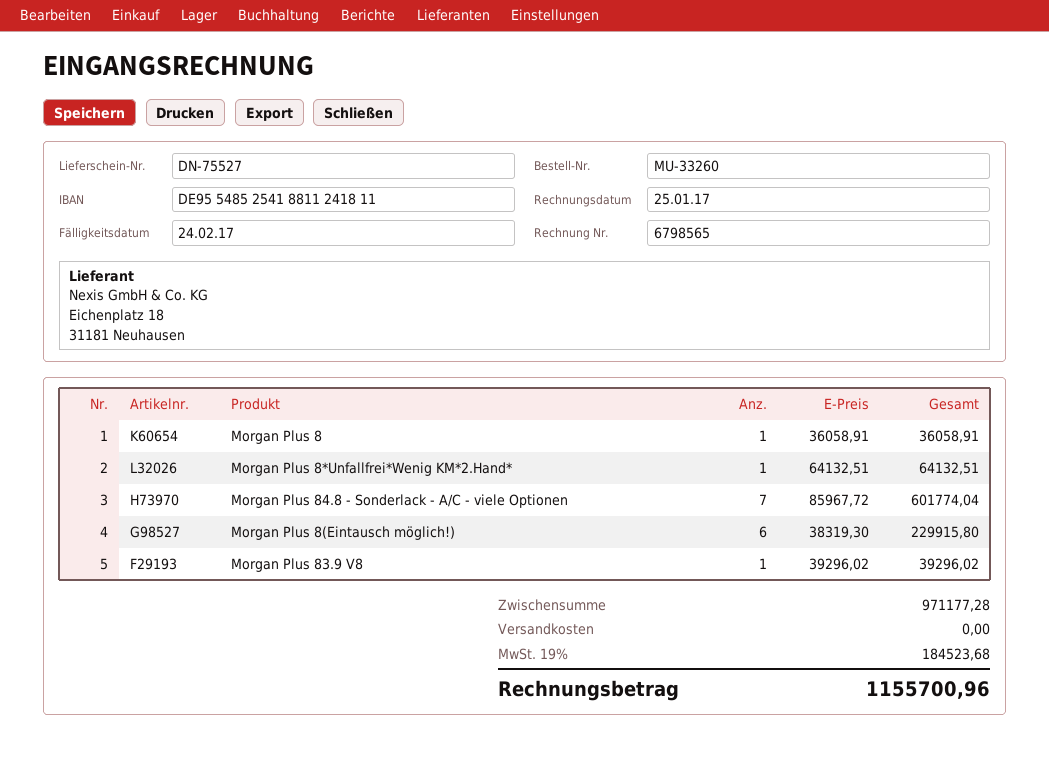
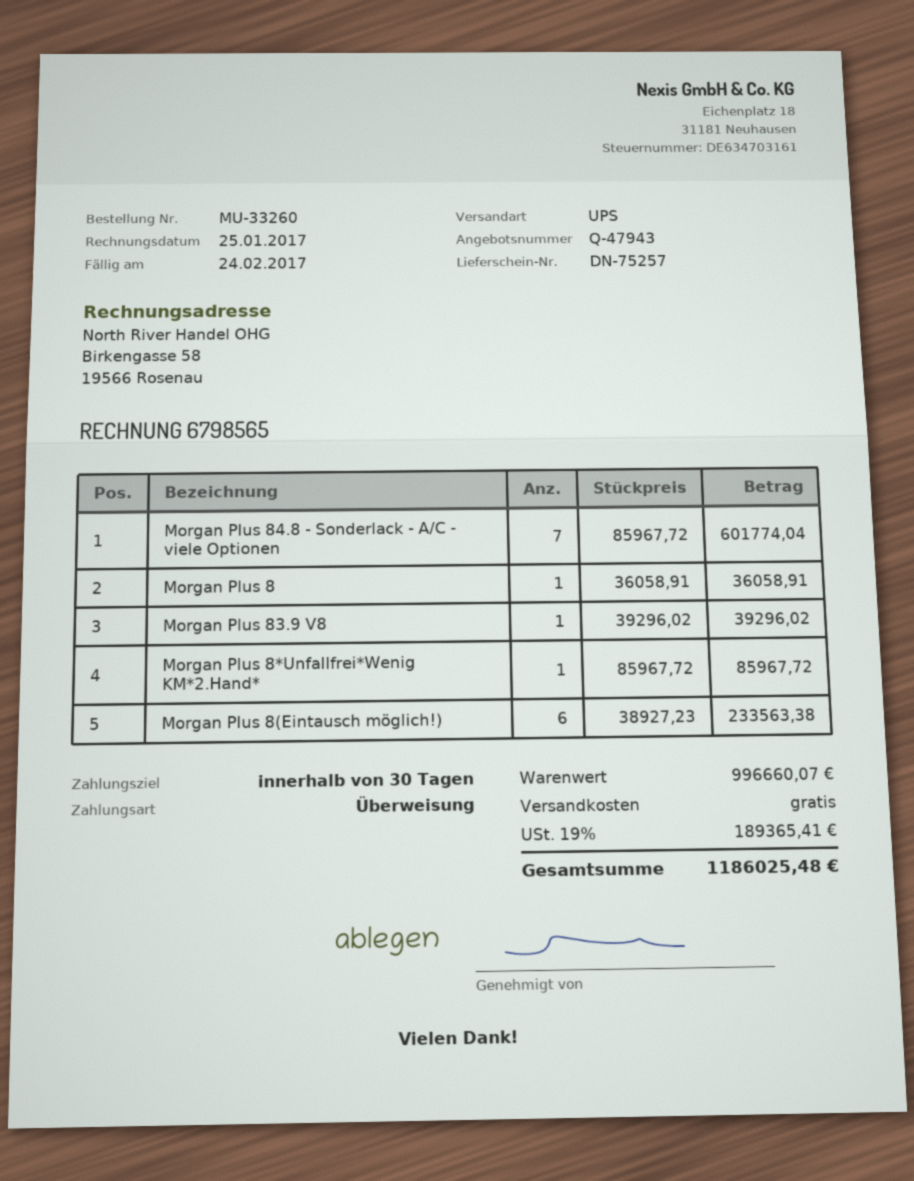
delivery note number: DN-75527 -> DN-75257
Morgan Plus 8*Unfallfrei*Wenig KM*2.Hand*: 1 x 64132.51 = 64132.51 -> 1 x 85967.72 = 85967.72
Morgan Plus 8(Eintausch möglich!): 6 x 38319.30 = 229915.80 -> 6 x 38927.23 = 233563.38
subtotal: 971177.28 -> 996660.07
tax: 19% = 184523.68 -> 19% = 189365.41
total: 1155700.96 -> 1186025.48

